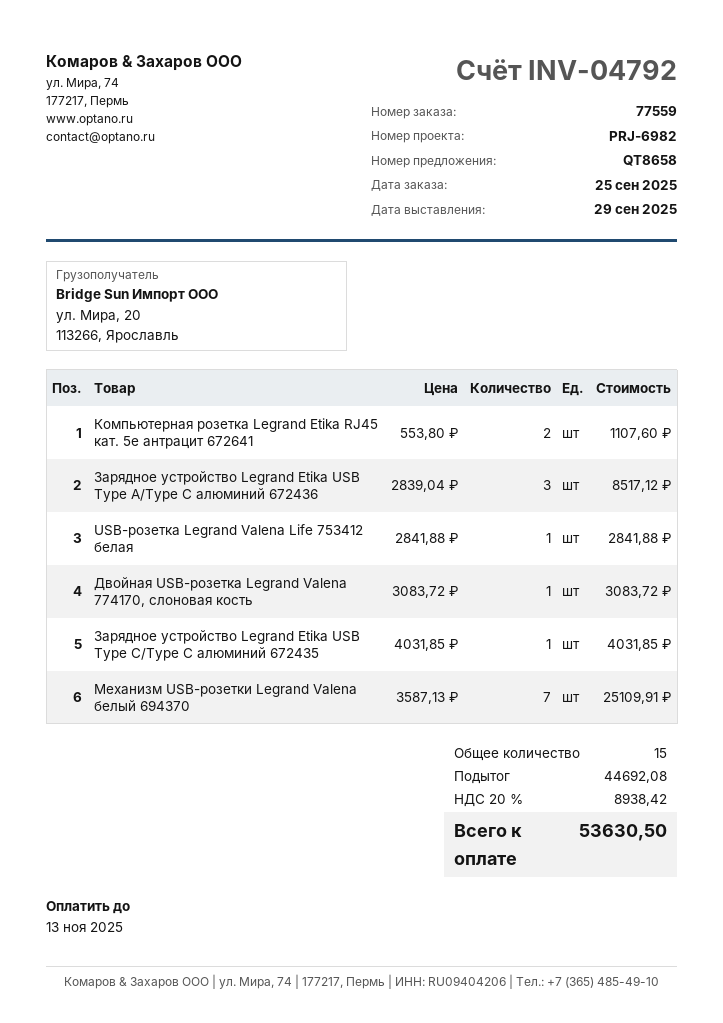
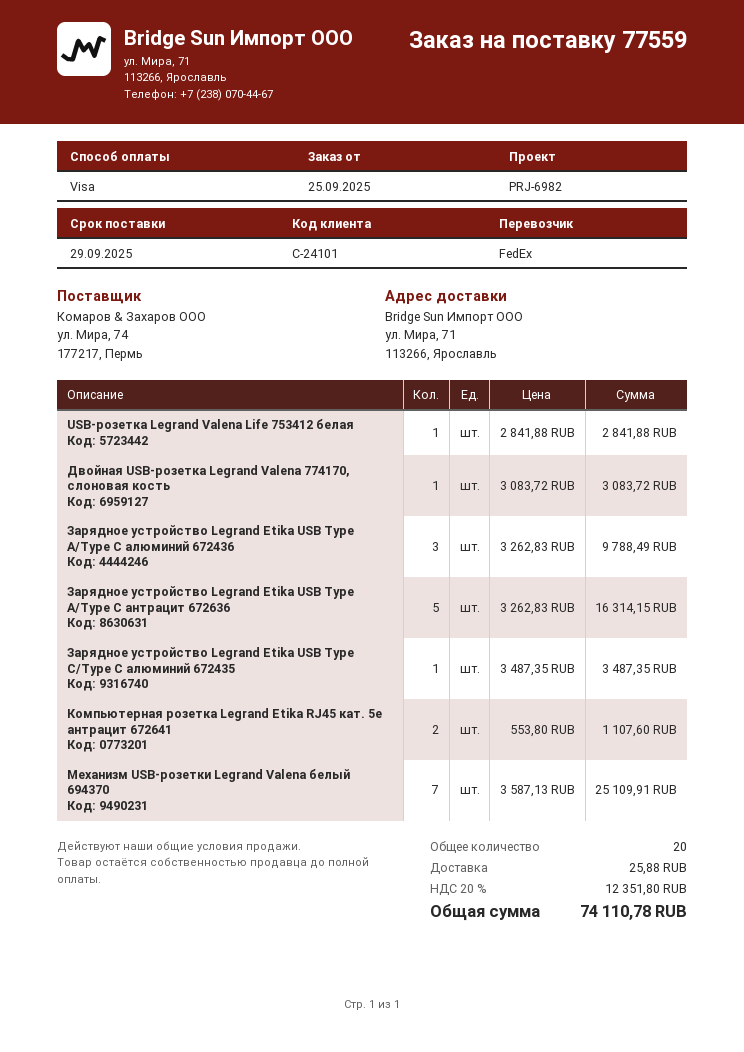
ship to: ул. Мира, 20, 113266, Ярославль -> ул. Мира, 71, 113266, Ярославль
Зарядное устройство Legrand Etika USB Type A/Type C алюминий 672436: 3 x 2839.04 = 8517.12 -> 3 x 3262.83 = 9788.49
Зарядное устройство Legrand Etika USB Type C/Type C алюминий 672435: 1 x 4031.85 = 4031.85 -> 1 x 3487.35 = 3487.35
Зарядное устройство Legrand Etika USB Type A/Type C антрацит 672636: none -> 5 x 3262.83 = 16314.15
total quantity: 15 -> 20
shipping: none -> 25.88
tax: 20% = 8938.42 -> 20% = 12351.80
total: 53630.50 -> 74110.78

